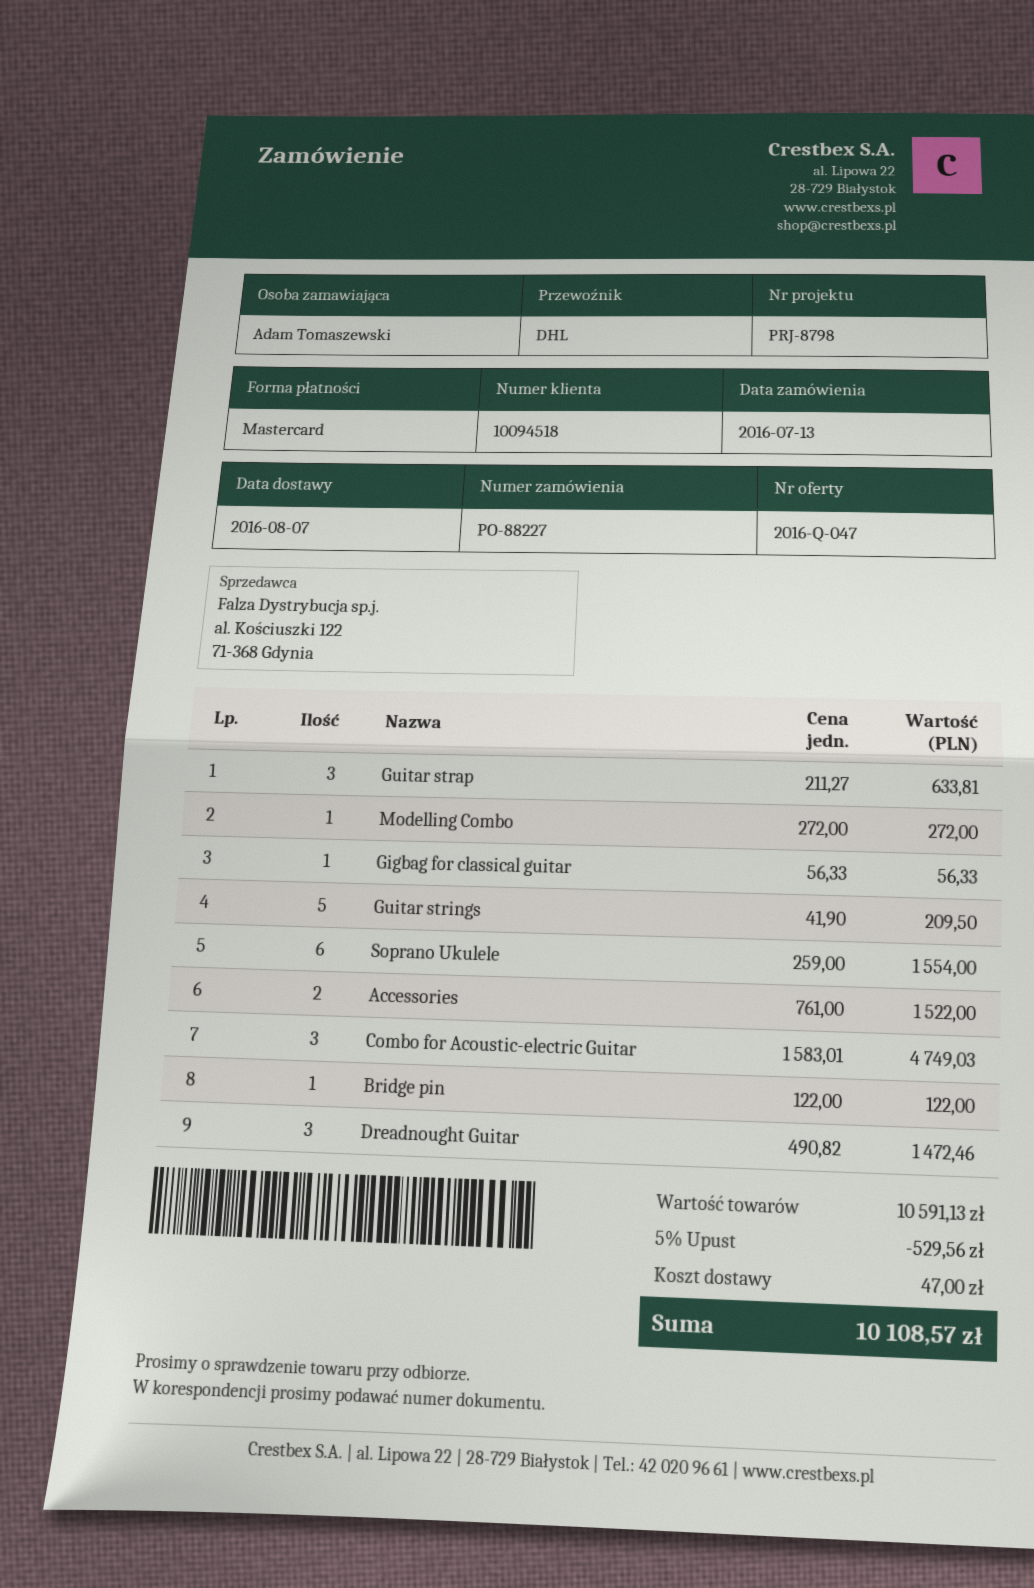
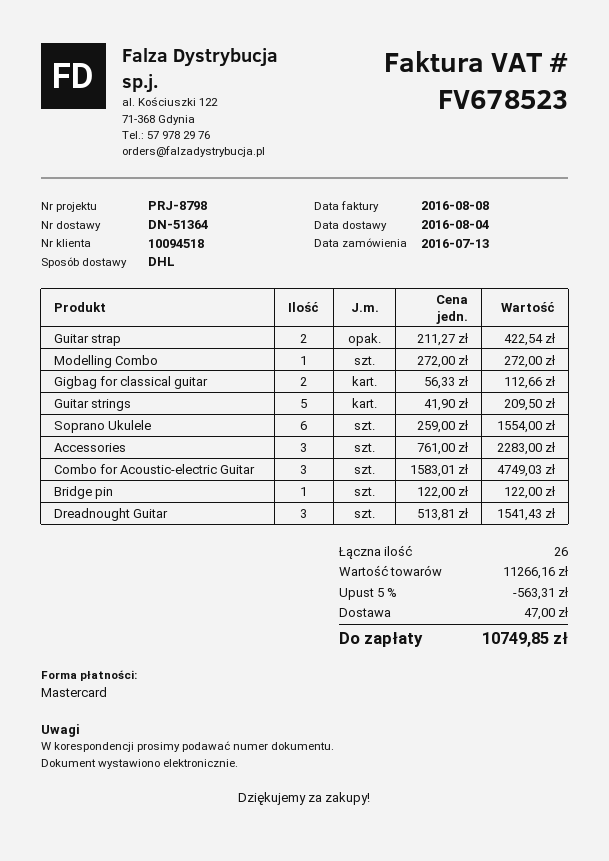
delivery date: 2016-08-07 -> 2016-08-04
Guitar strap: 3 x 211.27 = 633.81 -> 2 x 211.27 = 422.54
Gigbag for classical guitar: 1 x 56.33 = 56.33 -> 2 x 56.33 = 112.66
Accessories: 2 x 761.00 = 1522.00 -> 3 x 761.00 = 2283.00
Dreadnought Guitar: 3 x 490.82 = 1472.46 -> 3 x 513.81 = 1541.43
subtotal: 10591.13 -> 11266.16
discount: 5% = 529.56 -> 5% = 563.31
total: 10108.57 -> 10749.85

